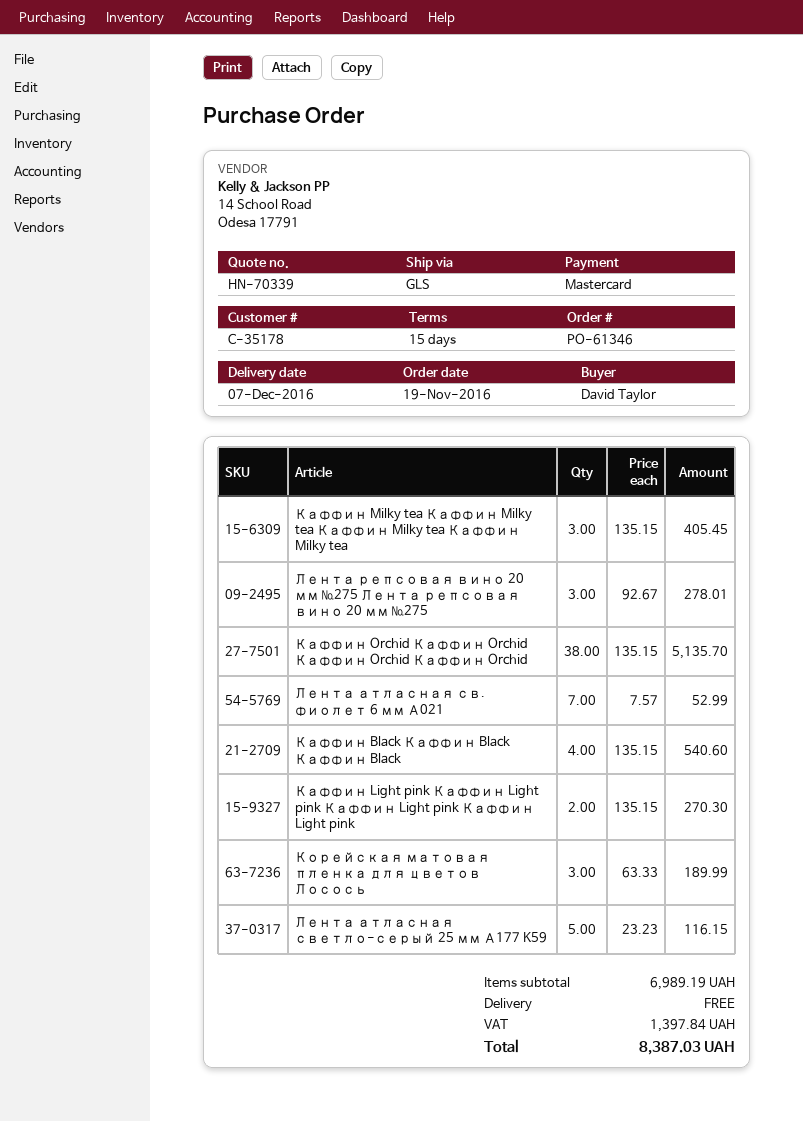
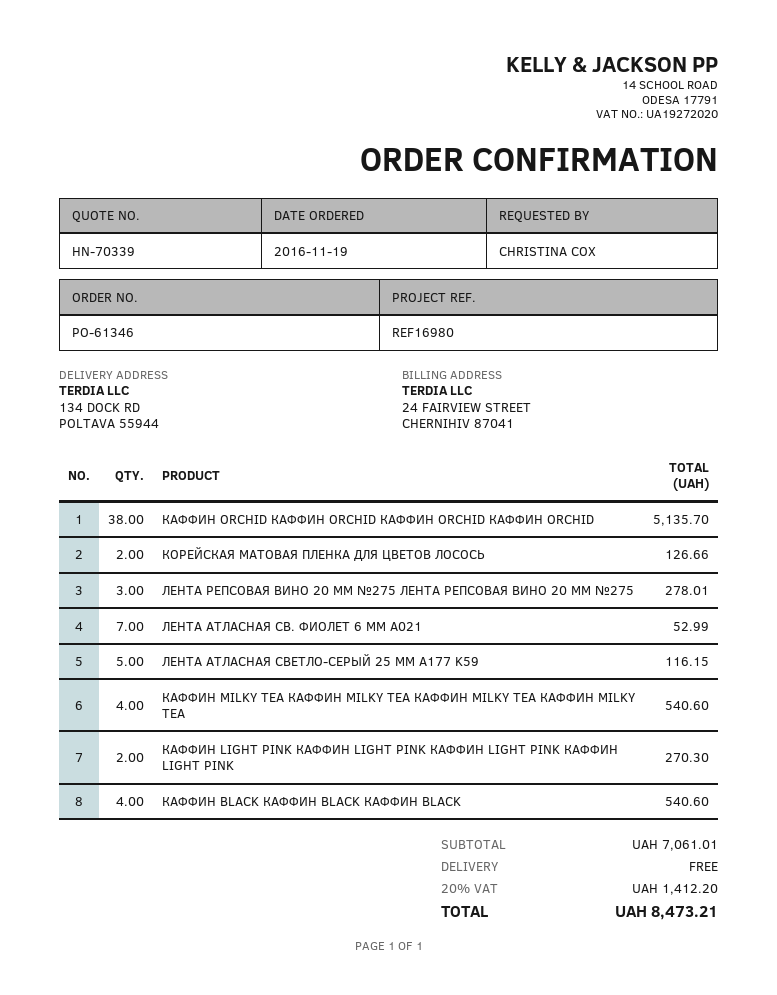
ordered by: David Taylor -> CHRISTINA COX
Каффин Milky tea Каффин Milky tea Каффин Milky tea Каффин Milky tea: 3 for 405.45 -> 4 for 540.60
Корейская матовая пленка для цветов Лосось: 3 for 189.99 -> 2 for 126.66
subtotal: 6989.19 -> 7061.01
tax: 1397.84 -> 1412.20
total: 8387.03 -> 8473.21

